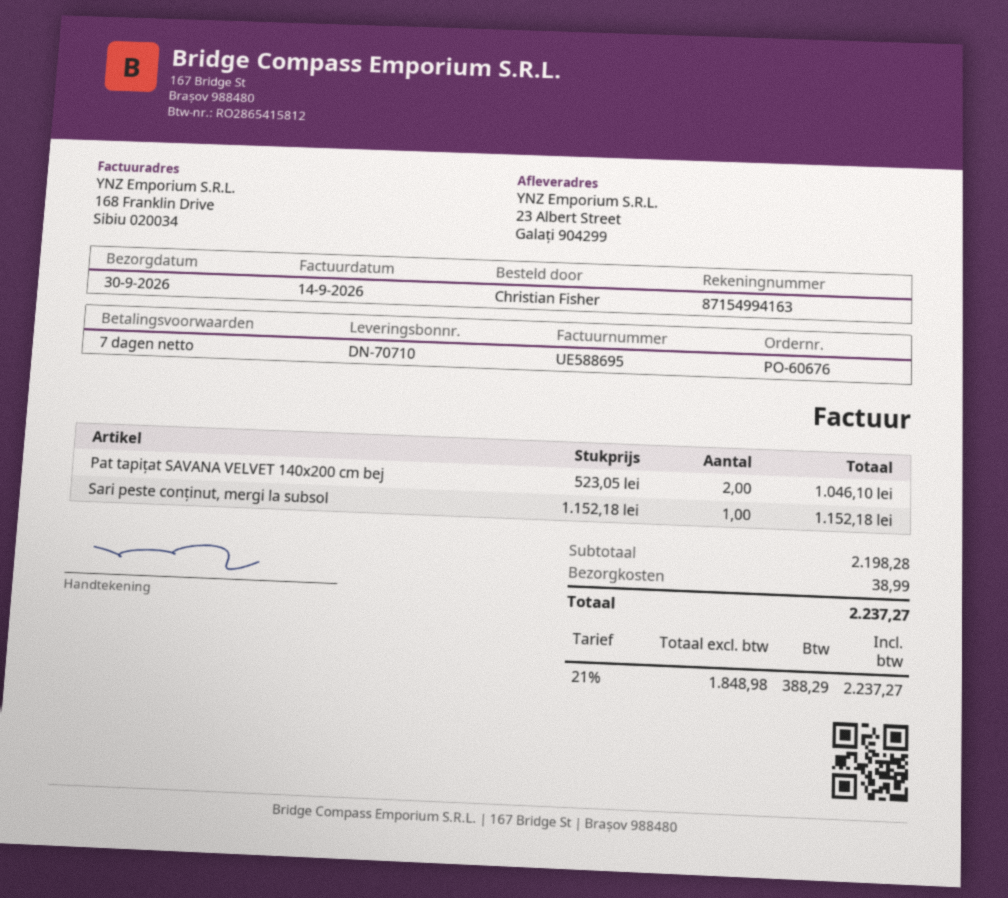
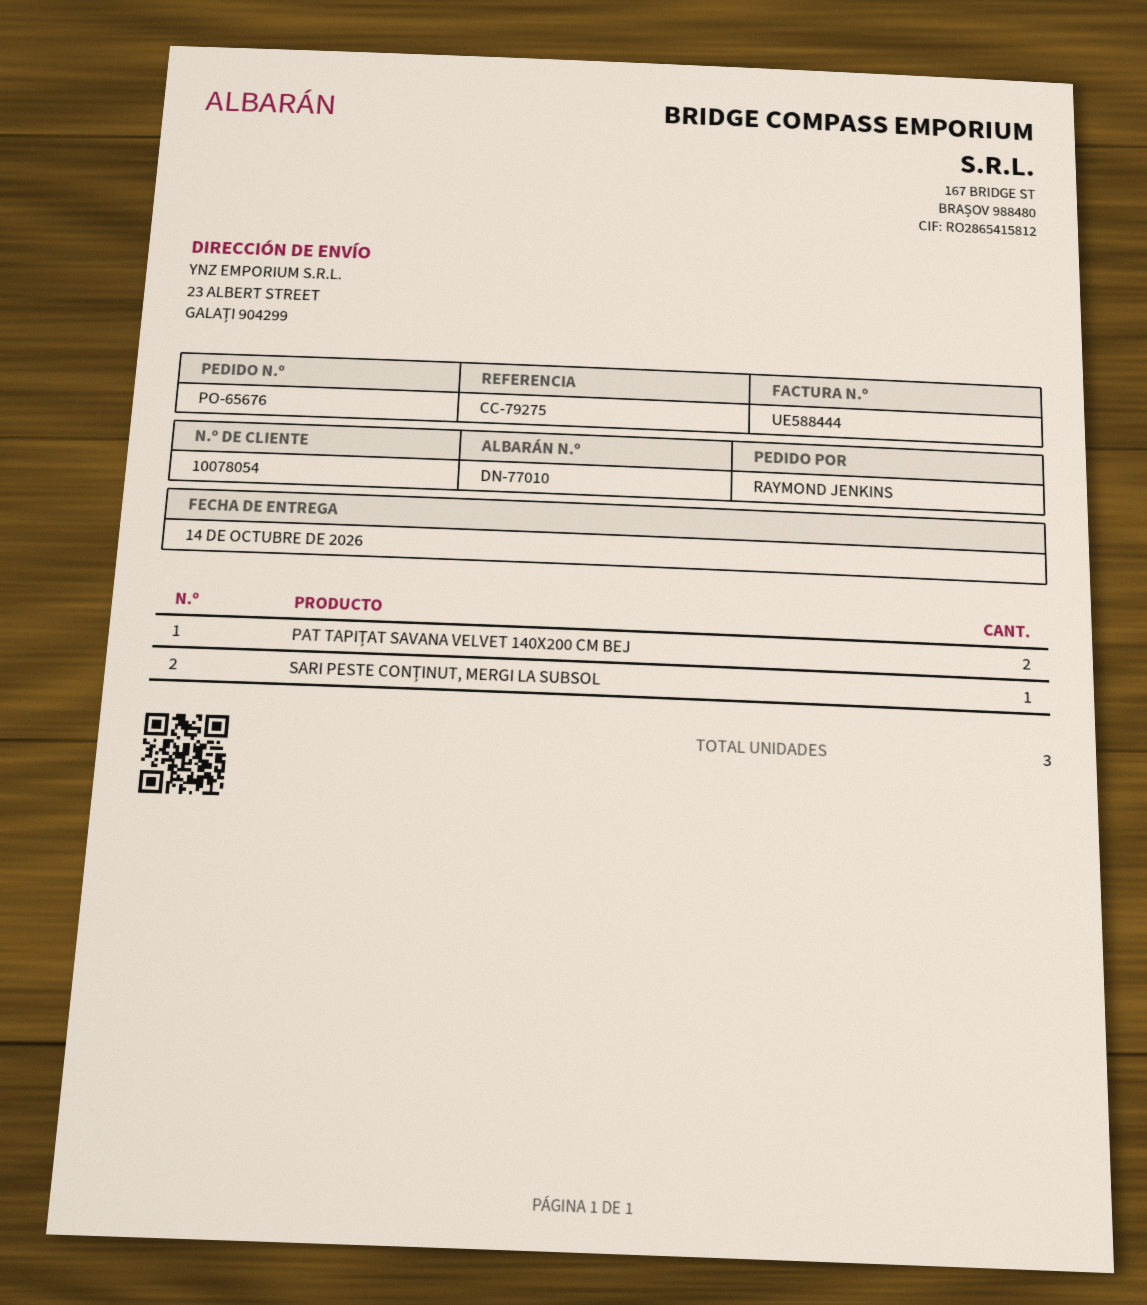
order number: PO-60676 -> PO-65676
delivery note number: DN-70710 -> DN-77010
delivery date: 2026-09-30 -> 2026-10-14
invoice number: UE588695 -> UE588444
ordered by: Christian Fisher -> RAYMOND JENKINS

